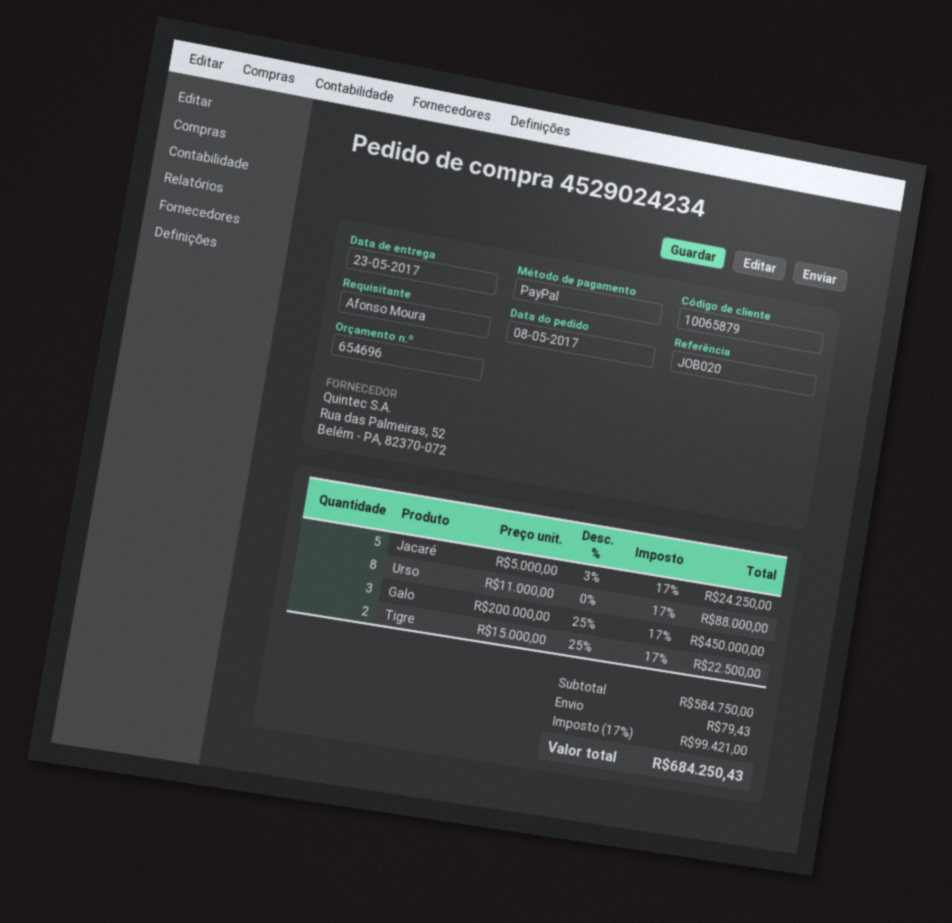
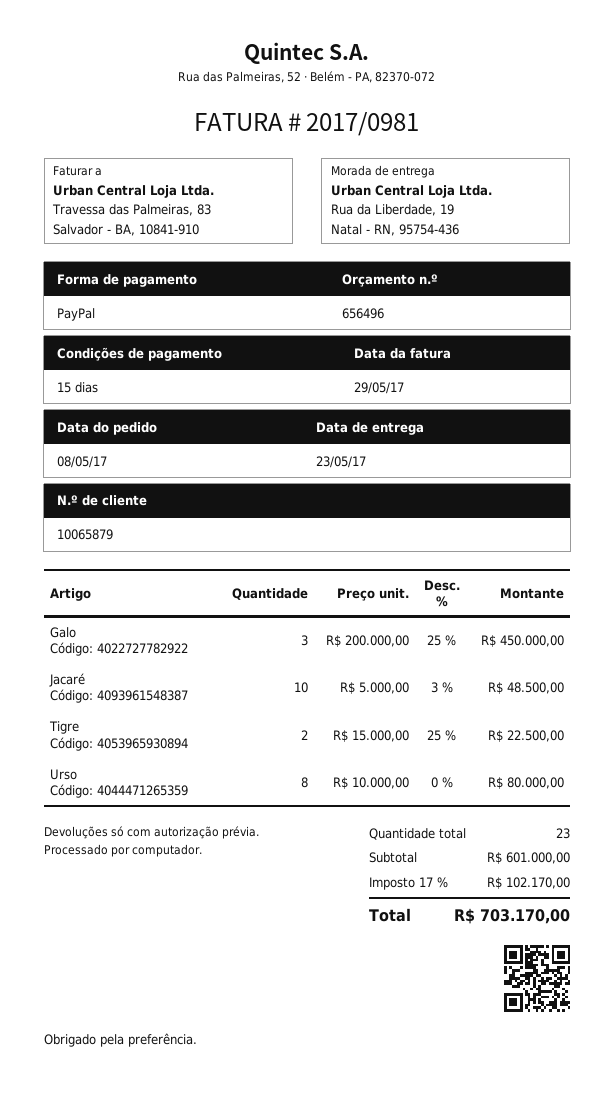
quote number: 654696 -> 656496
Jacaré: 5 x 5000.00 - 3% = 24250.00 -> 10 x 5000.00 - 3% = 48500.00
Urso: 8 x 11000.00 = 88000.00 -> 8 x 10000.00 = 80000.00
subtotal: 584750.00 -> 601000.00
shipping: 79.43 -> none
tax: 17% = 99421.00 -> 17% = 102170.00
total: 684250.43 -> 703170.00

